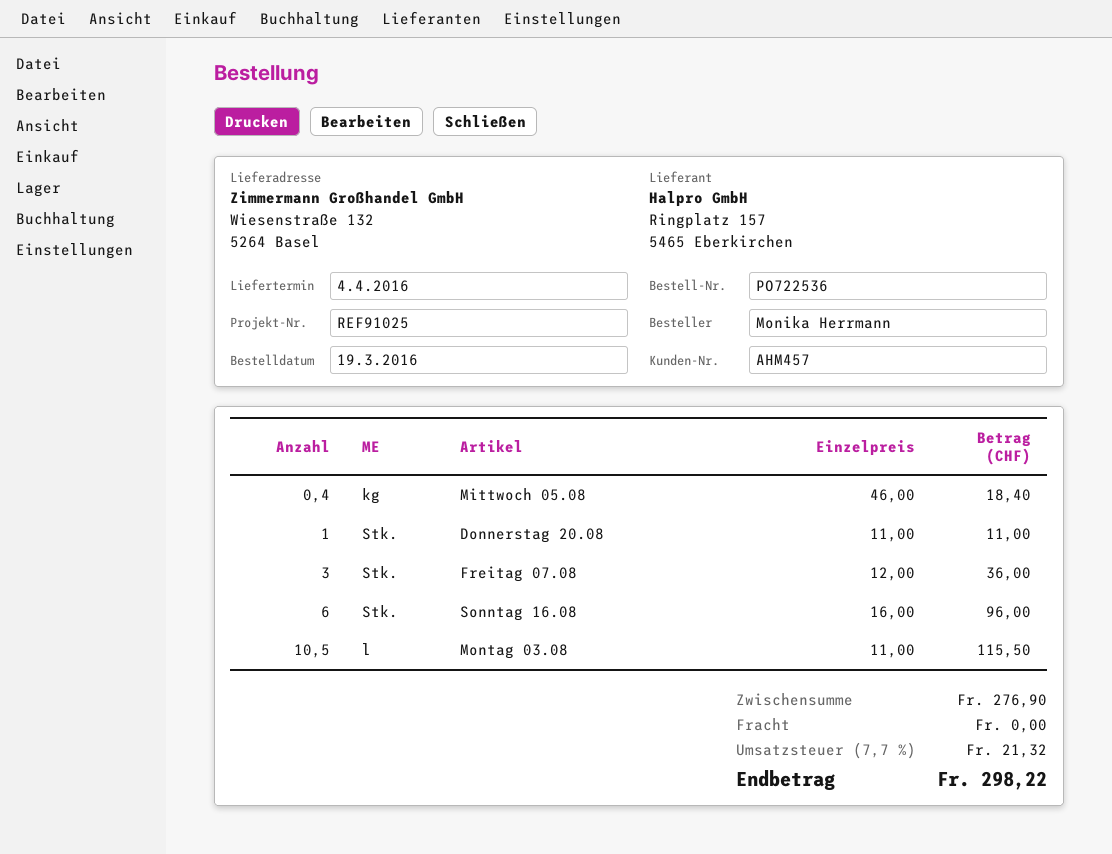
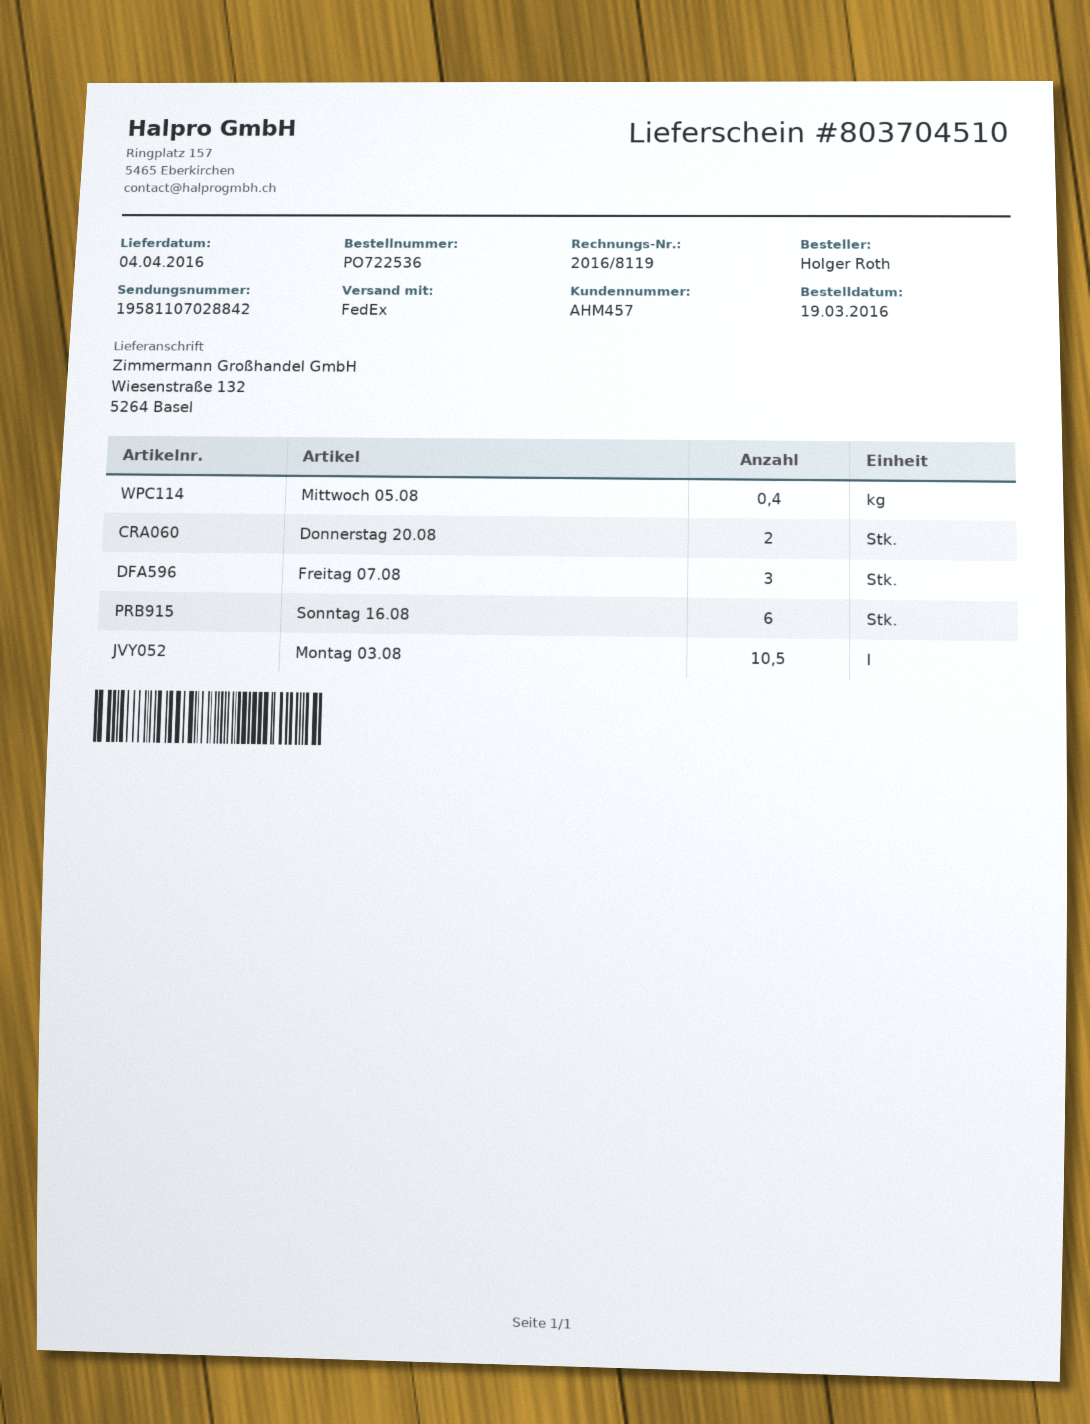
ordered by: Monika Herrmann -> Holger Roth
Donnerstag 20.08: 1 -> 2

